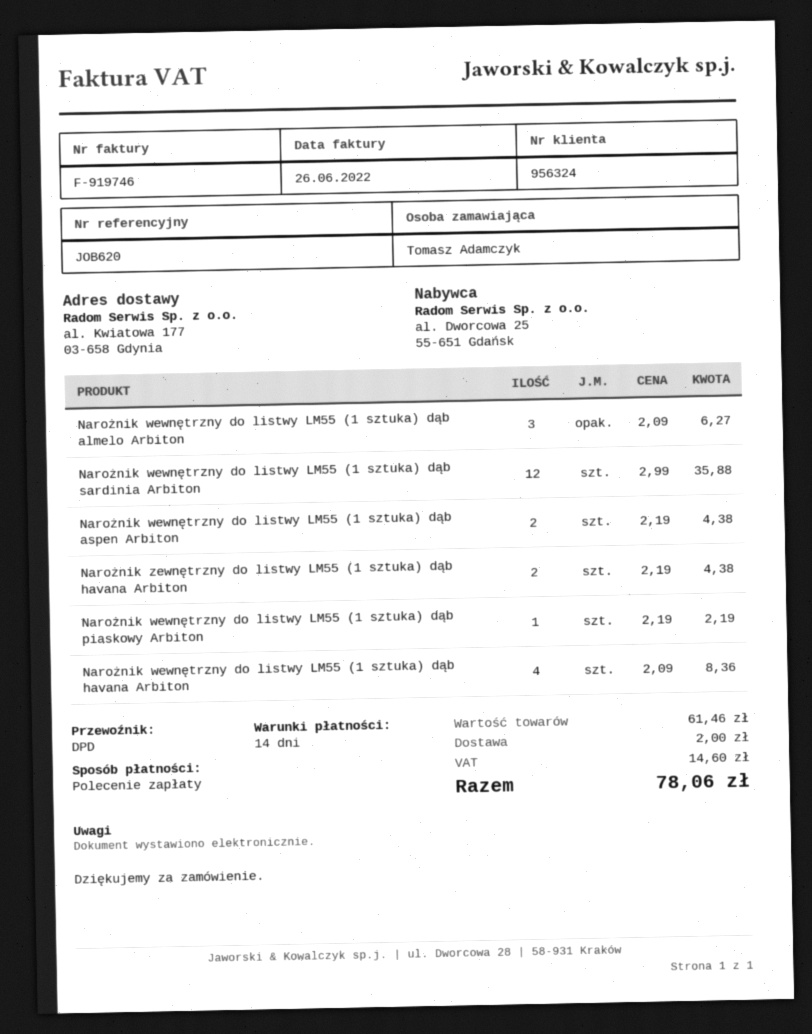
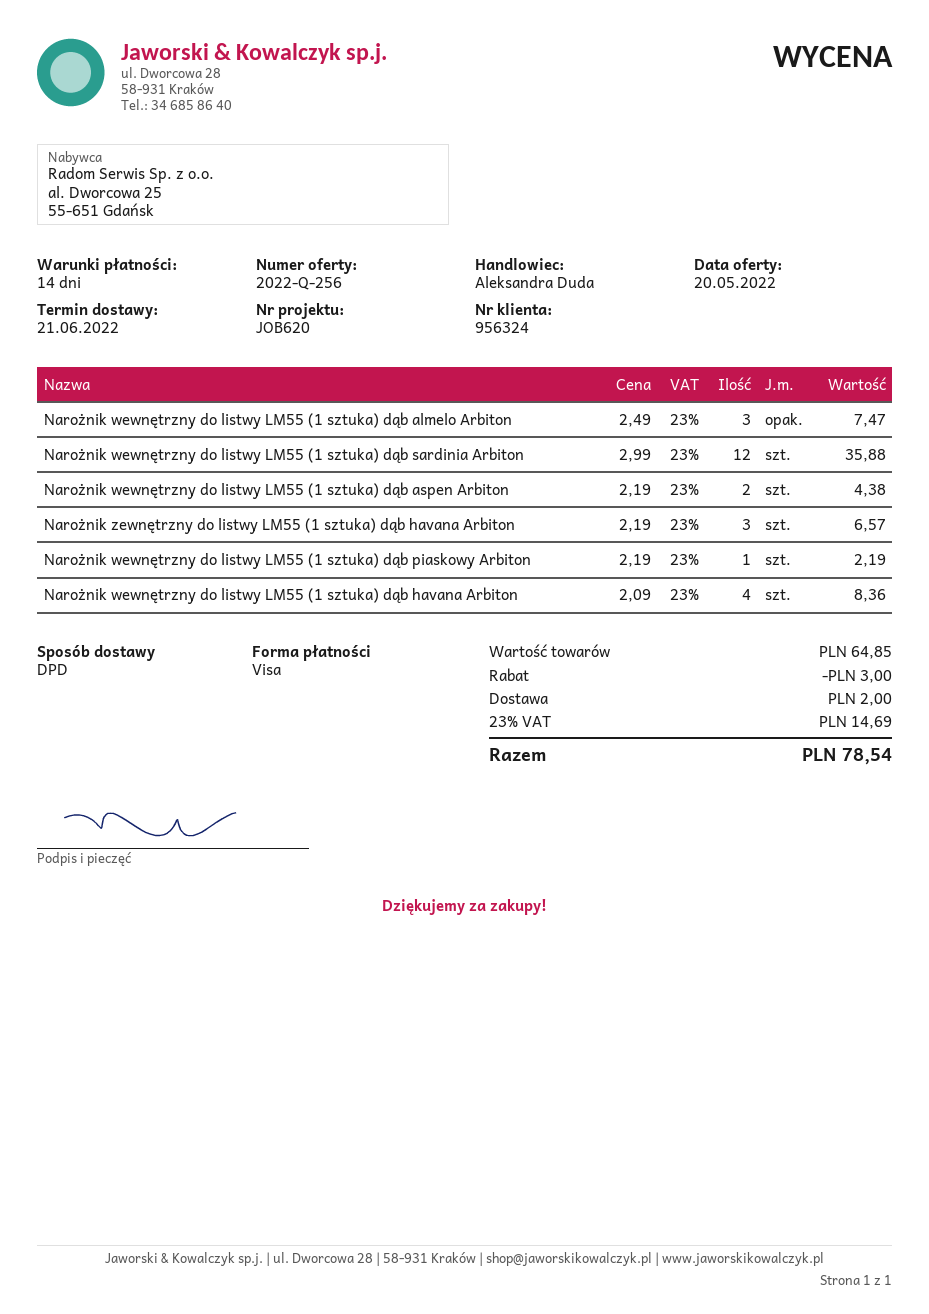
payment method: direct debit -> Visa
Narożnik wewnętrzny do listwy LM55 (1 sztuka) dąb almelo Arbiton: 3 x 2.09 = 6.27 -> 3 x 2.49 = 7.47
Narożnik zewnętrzny do listwy LM55 (1 sztuka) dąb havana Arbiton: 2 x 2.19 = 4.38 -> 3 x 2.19 = 6.57
subtotal: 61.46 -> 64.85
discount: none -> 3.00
tax: 14.60 -> 14.69
total: 78.06 -> 78.54

